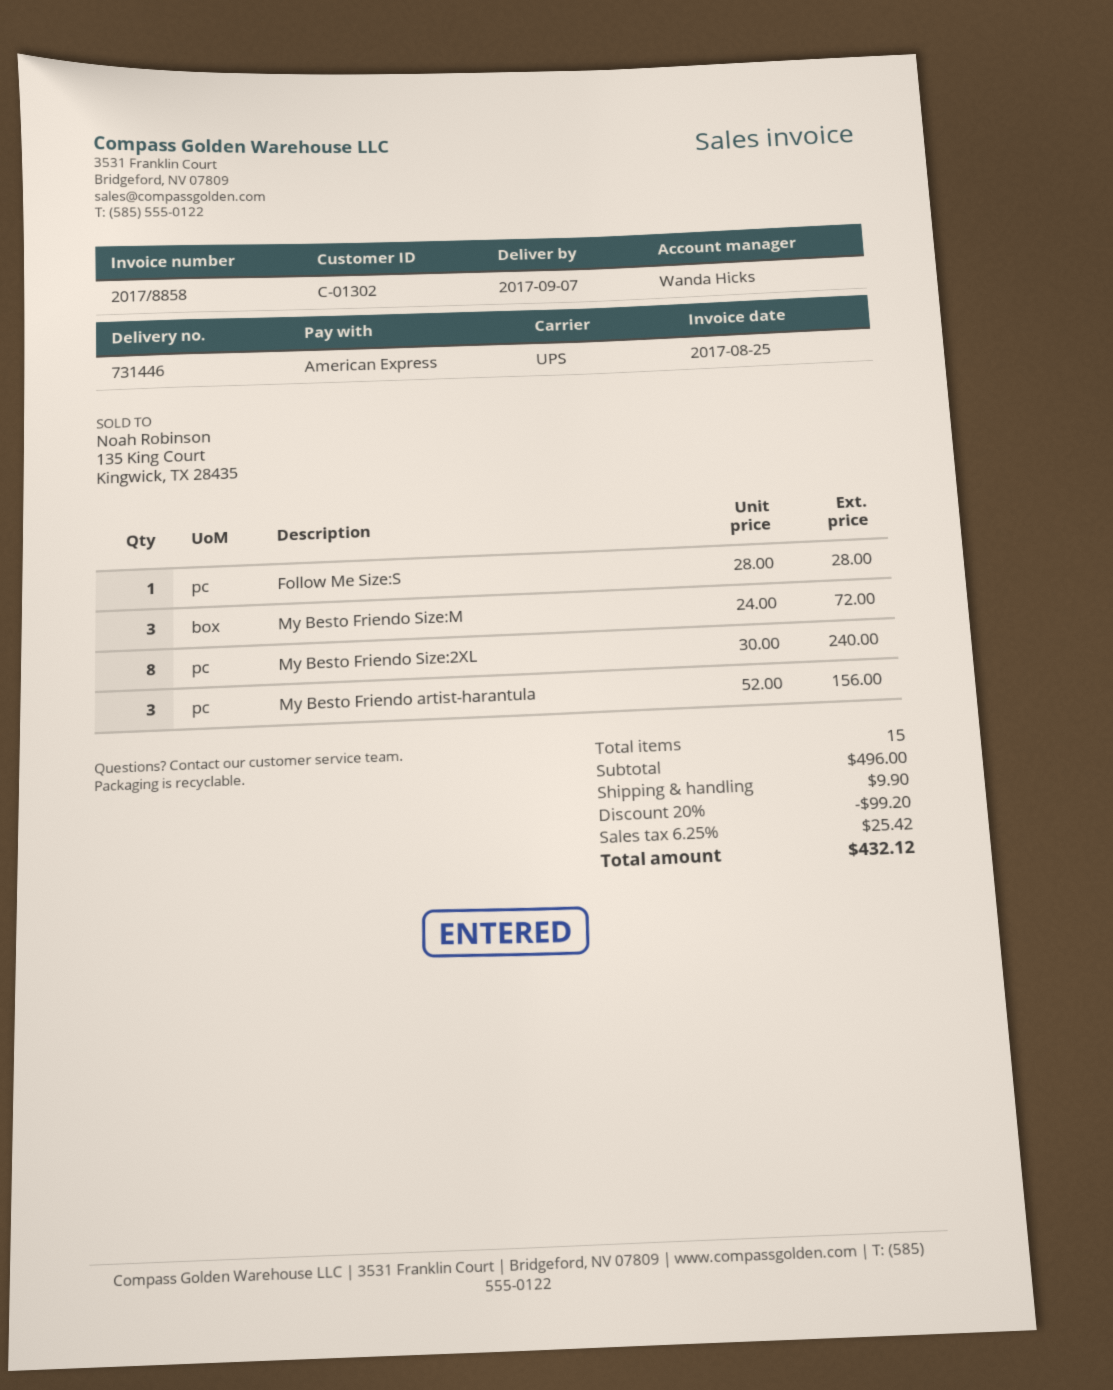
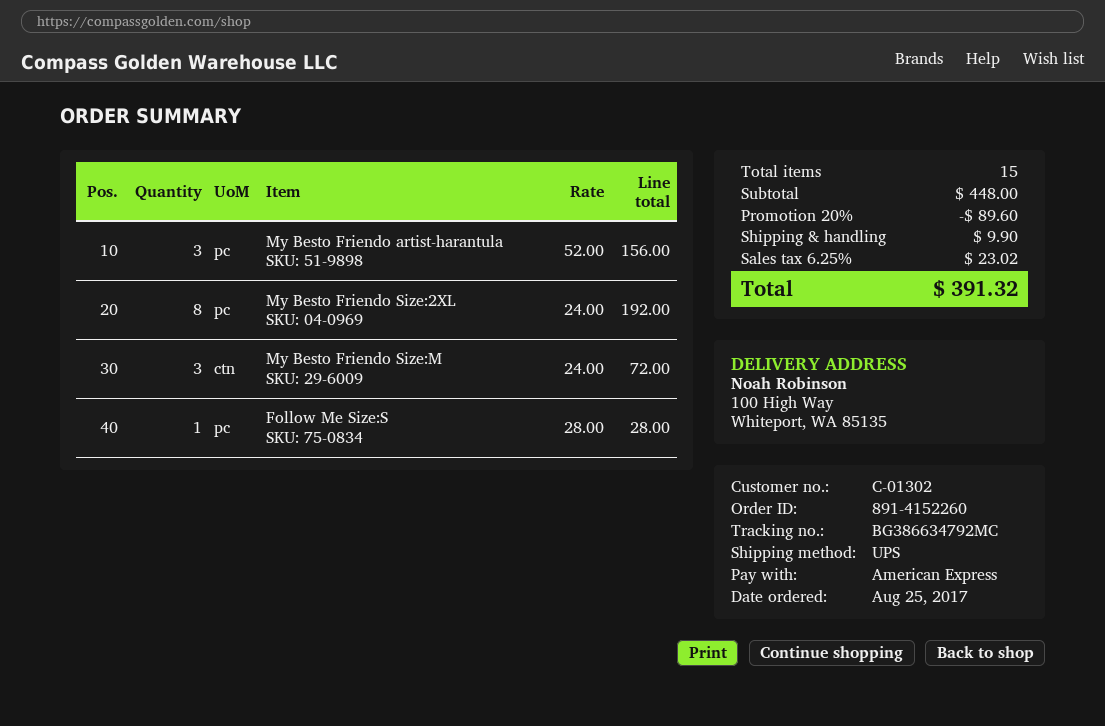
My Besto Friendo Size:2XL: 8 x 30.00 = 240.00 -> 8 x 24.00 = 192.00
subtotal: 496.00 -> 448.00
discount: 20% = 99.20 -> 20% = 89.60
tax: 6.25% = 25.42 -> 6.25% = 23.02
total: 432.12 -> 391.32

